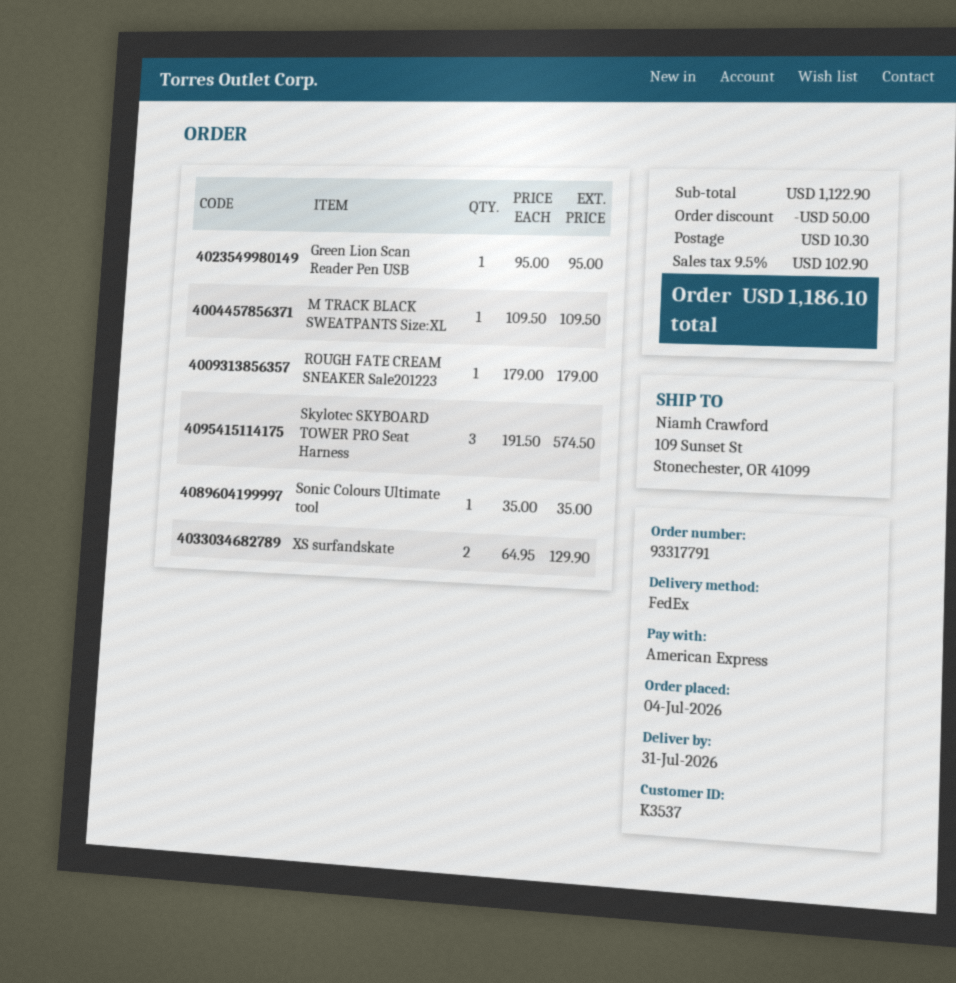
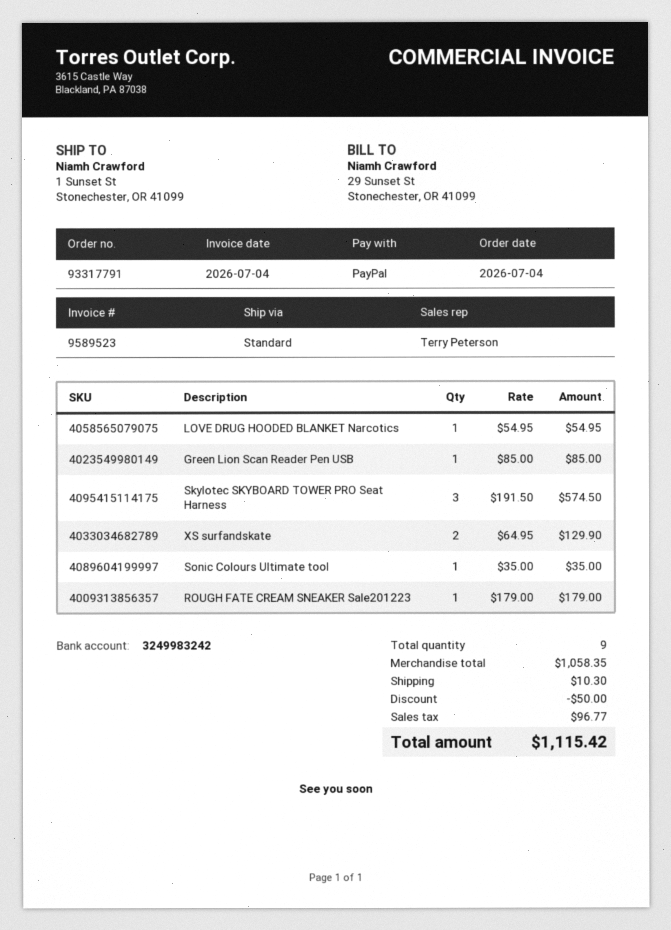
payment method: American Express -> PayPal
shipping method: FedEx -> standard
ship to: 109 Sunset St, Stonechester, OR 41099 -> 1 Sunset St, Stonechester, OR 41099
Green Lion Scan Reader Pen USB: 1 x 95.00 = 95.00 -> 1 x 85.00 = 85.00
M TRACK BLACK SWEATPANTS Size:XL: 1 x 109.50 = 109.50 -> none
LOVE DRUG HOODED BLANKET Narcotics: none -> 1 x 54.95 = 54.95
subtotal: 1122.90 -> 1058.35
tax: 102.90 -> 96.77
total: 1186.10 -> 1115.42

